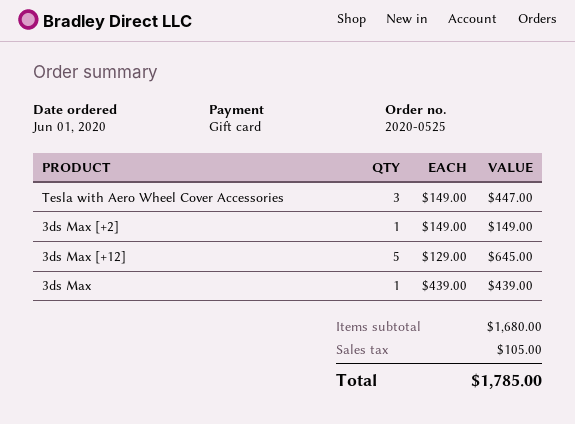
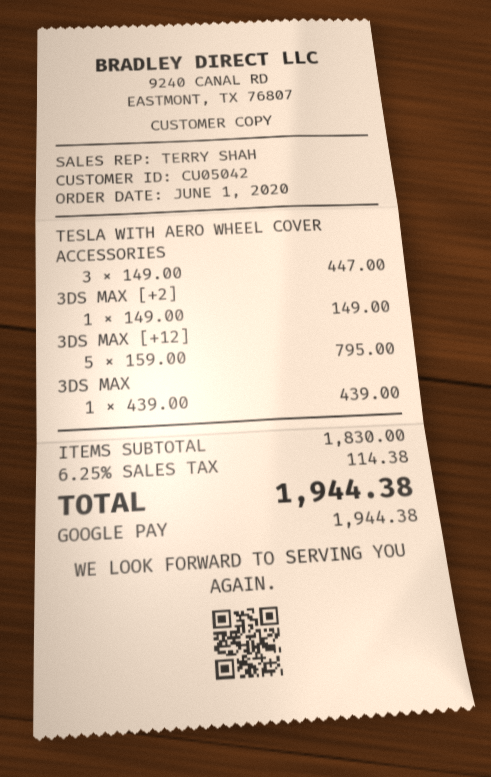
payment method: gift card -> Google Pay
3ds Max [+12]: 5 x 129.00 = 645.00 -> 5 x 159.00 = 795.00
subtotal: 1680.00 -> 1830.00
tax: 105.00 -> 114.38
total: 1785.00 -> 1944.38

